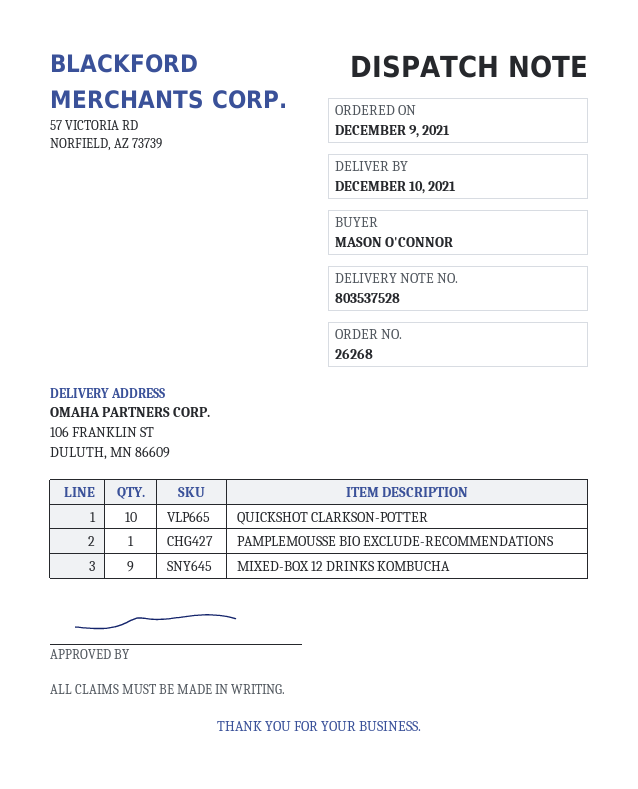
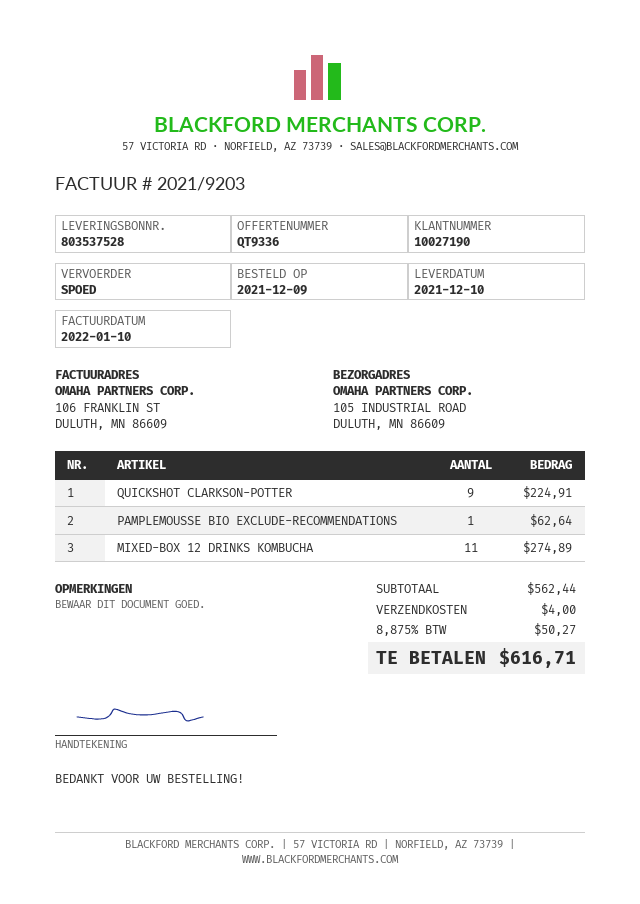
ship to: 106 FRANKLIN ST, DULUTH, MN 86609 -> 105 INDUSTRIAL ROAD, DULUTH, MN 86609
QUICKSHOT CLARKSON-POTTER: 10 -> 9
MIXED-BOX 12 DRINKS KOMBUCHA: 9 -> 11

